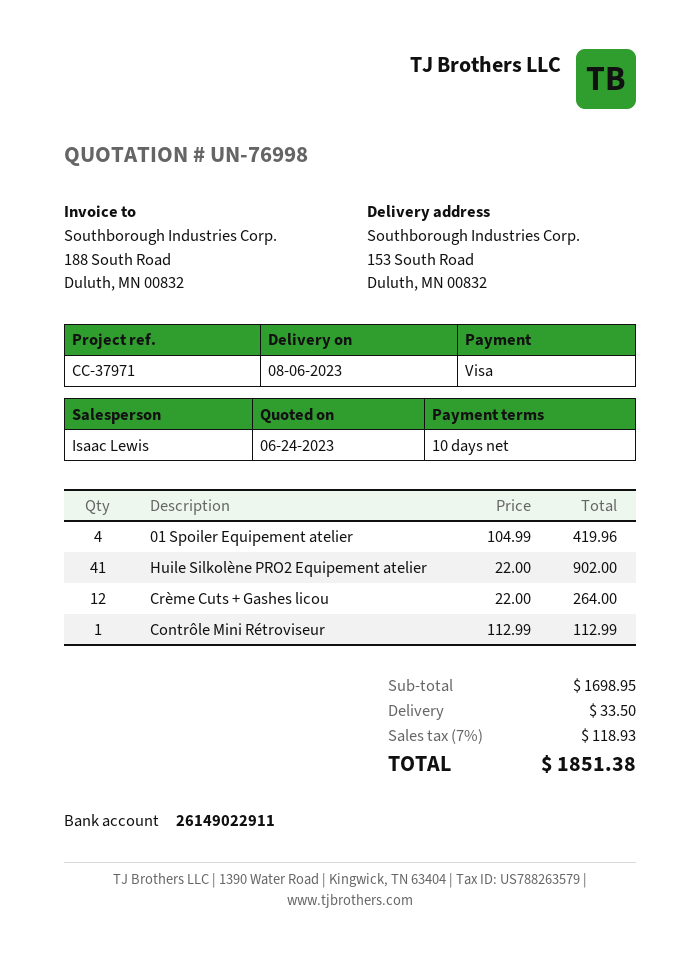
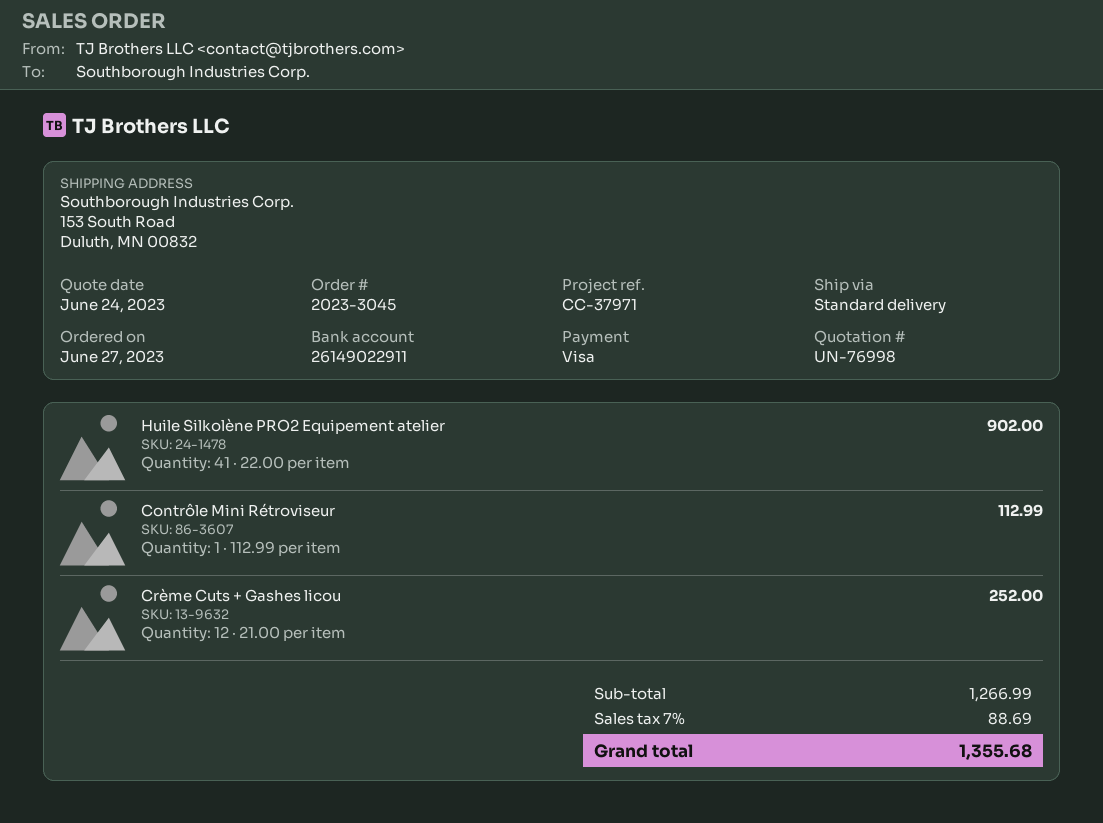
01 Spoiler Equipement atelier: 4 x 104.99 = 419.96 -> none
Crème Cuts + Gashes licou: 12 x 22.00 = 264.00 -> 12 x 21.00 = 252.00
subtotal: 1698.95 -> 1266.99
shipping: 33.50 -> none
tax: 7% = 118.93 -> 7% = 88.69
total: 1851.38 -> 1355.68

